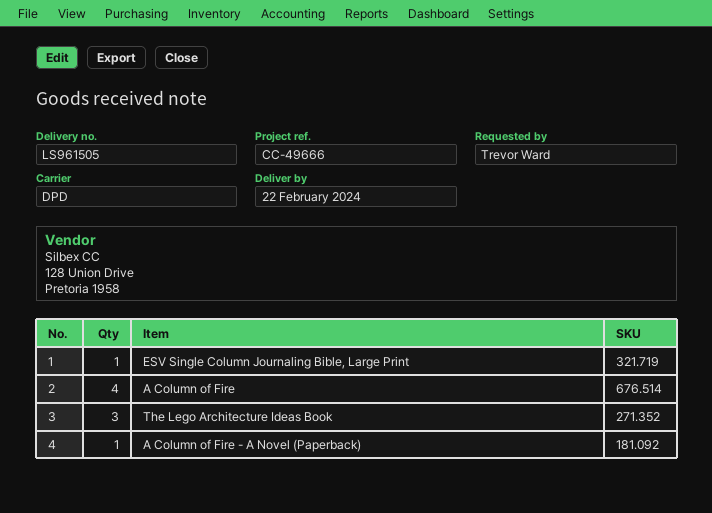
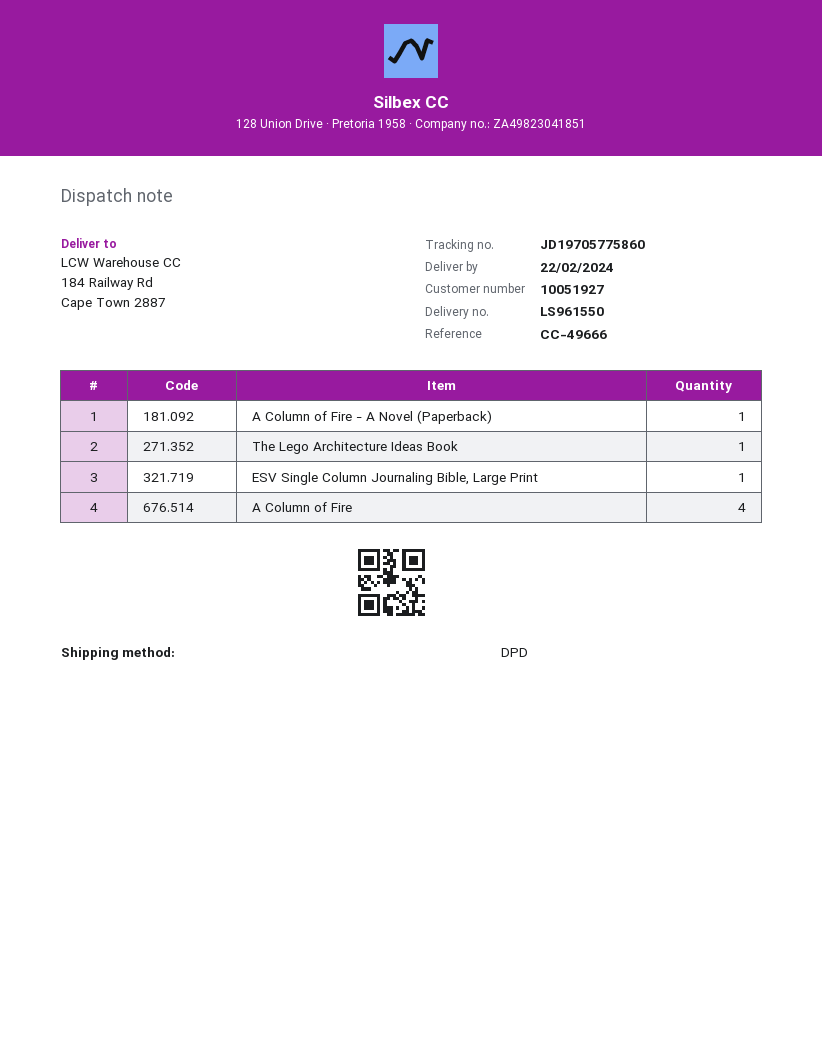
delivery note number: LS961505 -> LS961550
The Lego Architecture Ideas Book: 3 -> 1

